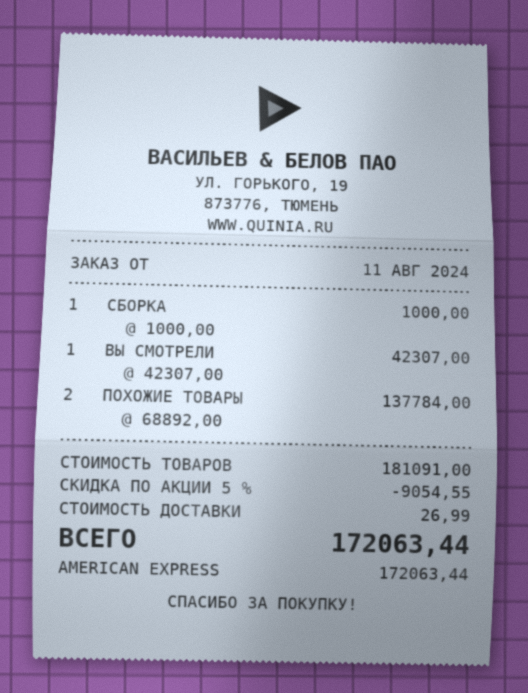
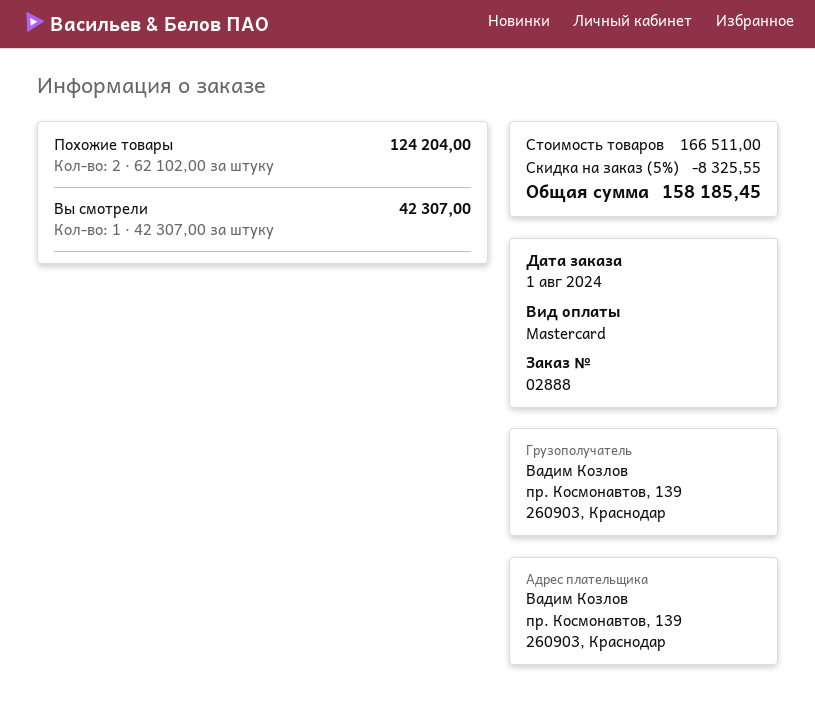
order date: 2024-08-11 -> 2024-08-01
payment method: American Express -> Mastercard
СБОРКА: 1 x 1000.00 = 1000.00 -> none
ПОХОЖИЕ ТОВАРЫ: 2 x 68892.00 = 137784.00 -> 2 x 62102.00 = 124204.00
subtotal: 181091.00 -> 166511.00
discount: 5% = 9054.55 -> 5% = 8325.55
shipping: 26.99 -> none
total: 172063.44 -> 158185.45

